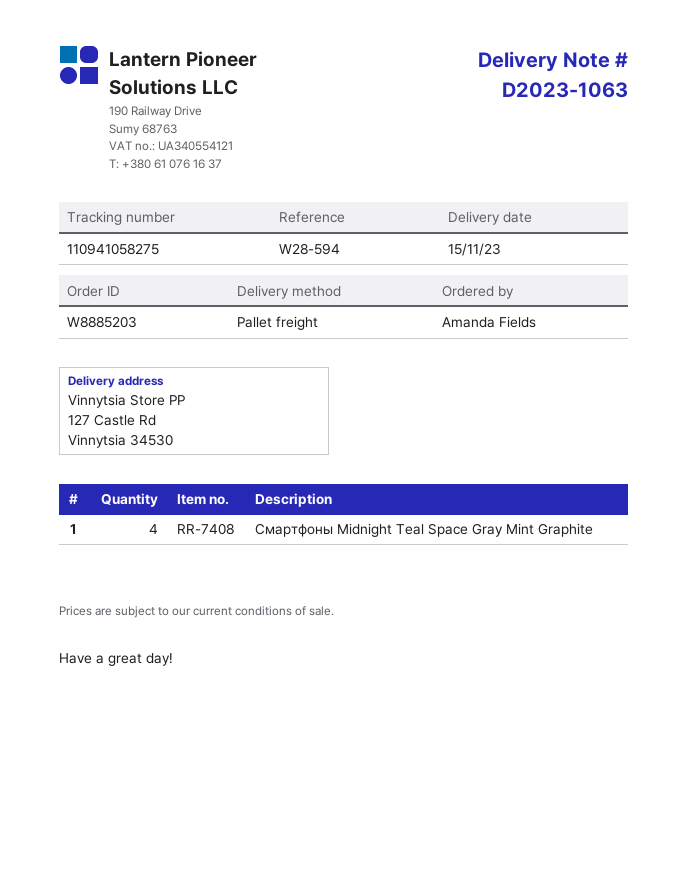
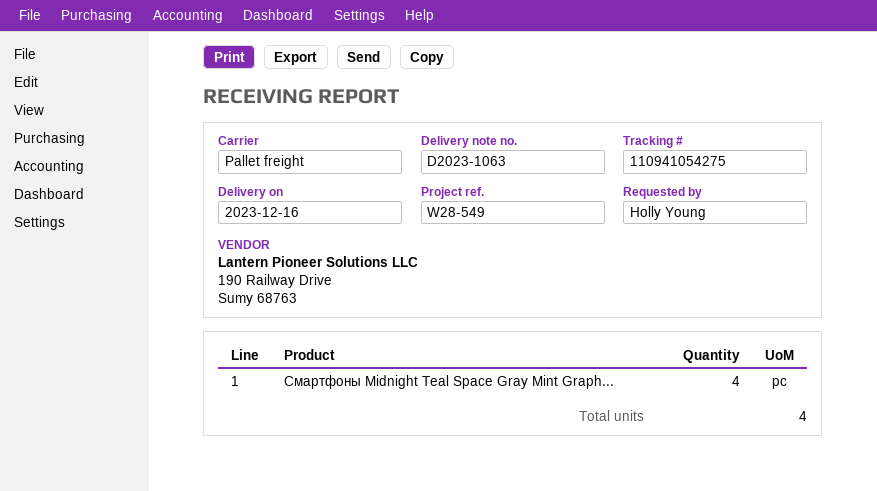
delivery date: 2023-11-15 -> 2023-12-16
reference: W28-594 -> W28-549
ordered by: Amanda Fields -> Holly Young
tracking number: 110941058275 -> 110941054275

